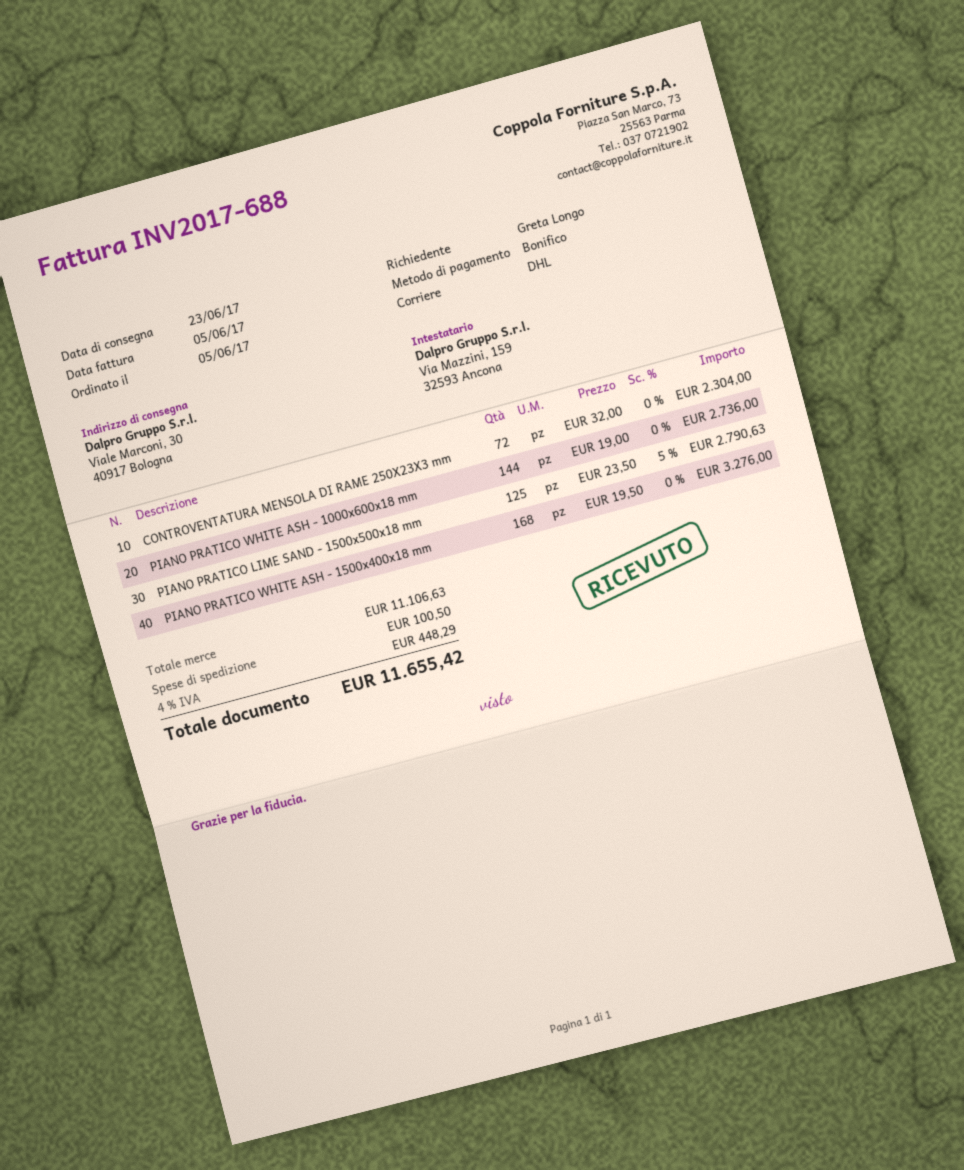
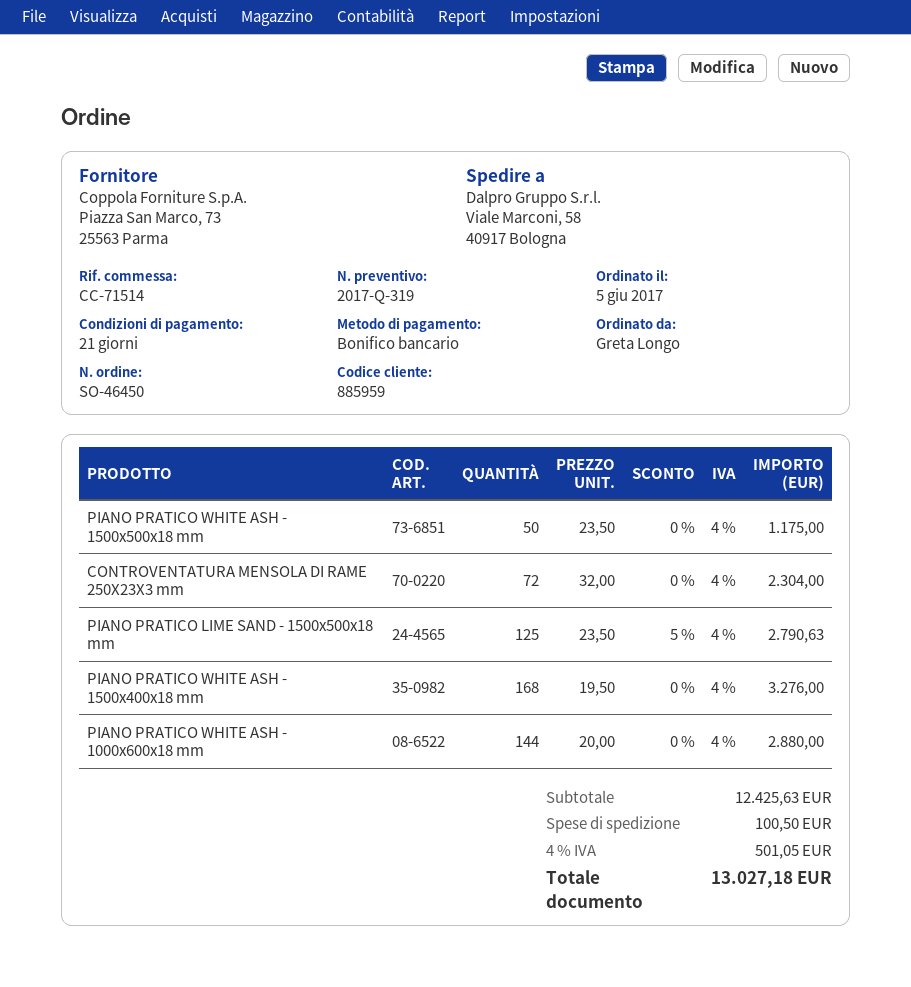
ship to: Viale Marconi, 30, 40917 Bologna -> Viale Marconi, 58, 40917 Bologna
PIANO PRATICO WHITE ASH - 1000x600x18 mm: 144 x 19.00 = 2736.00 -> 144 x 20.00 = 2880.00
PIANO PRATICO WHITE ASH - 1500x500x18 mm: none -> 50 x 23.50 = 1175.00
subtotal: 11106.63 -> 12425.63
tax: 4% = 448.29 -> 4% = 501.05
total: 11655.42 -> 13027.18

